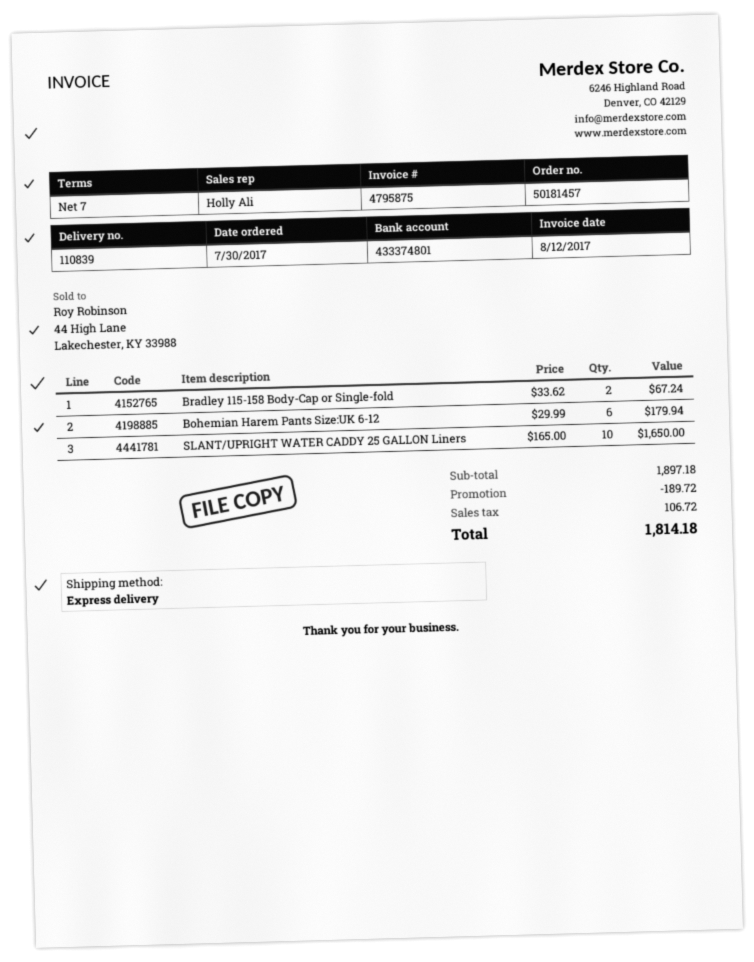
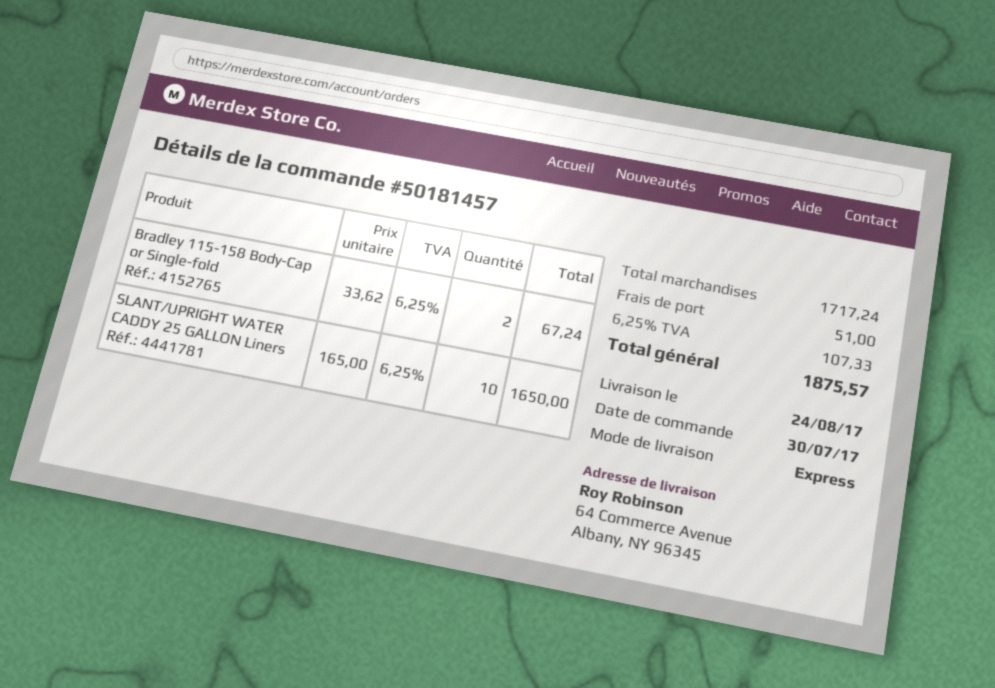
Bohemian Harem Pants Size:UK 6-12: 6 x 29.99 = 179.94 -> none
subtotal: 1897.18 -> 1717.24
discount: 189.72 -> none
shipping: none -> 51.00
tax: 106.72 -> 107.33
total: 1814.18 -> 1875.57

